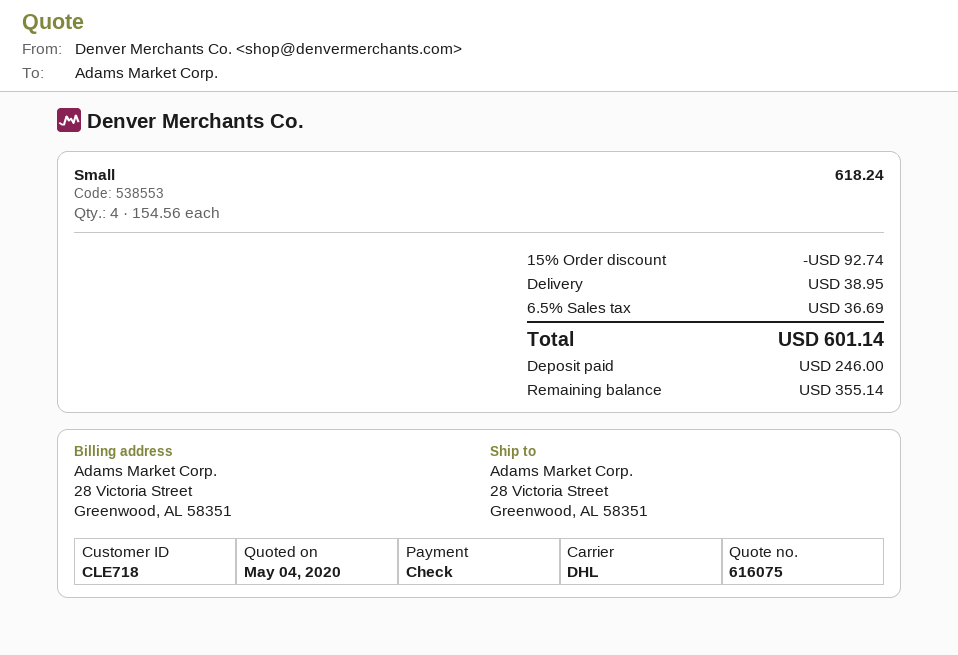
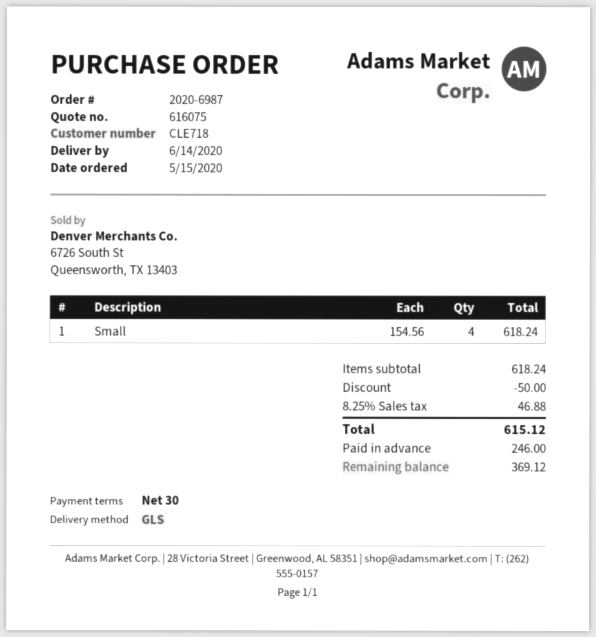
shipping method: DHL -> GLS
discount: 92.74 -> 50.00
shipping: 38.95 -> none
tax: 6.5% = 36.69 -> 8.25% = 46.88
total: 601.14 -> 615.12
balance: 355.14 -> 369.12

